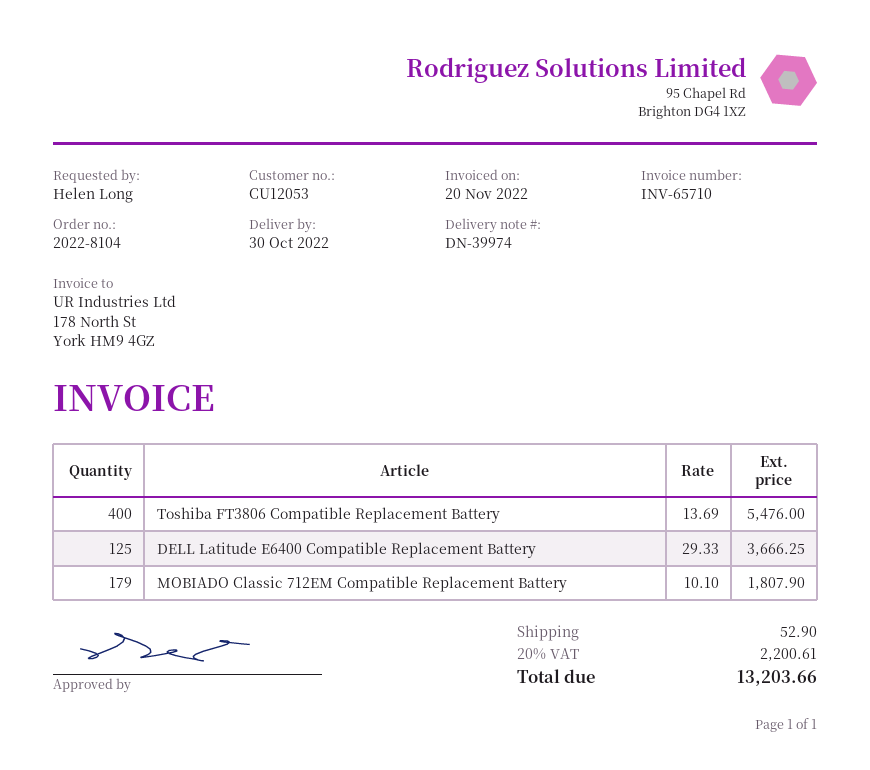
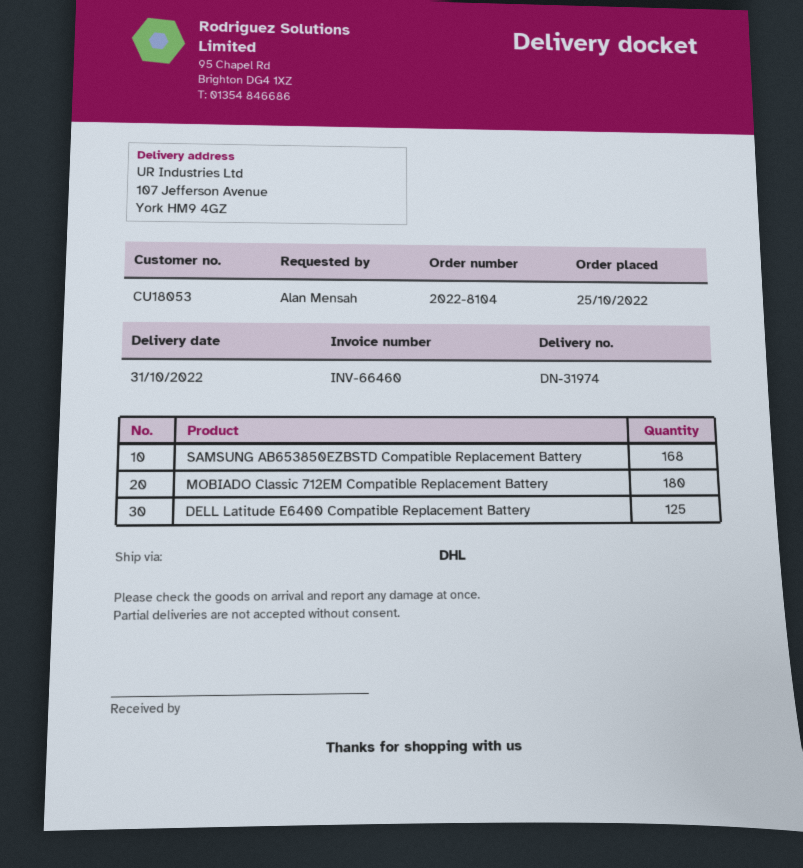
delivery note number: DN-39974 -> DN-31974
delivery date: 2022-10-30 -> 2022-10-31
invoice number: INV-65710 -> INV-66460
customer number: CU12053 -> CU18053
ordered by: Helen Long -> Alan Mensah
Toshiba FT3806 Compatible Replacement Battery: 400 -> none
MOBIADO Classic 712EM Compatible Replacement Battery: 179 -> 180
SAMSUNG AB653850EZBSTD Compatible Replacement Battery: none -> 168

